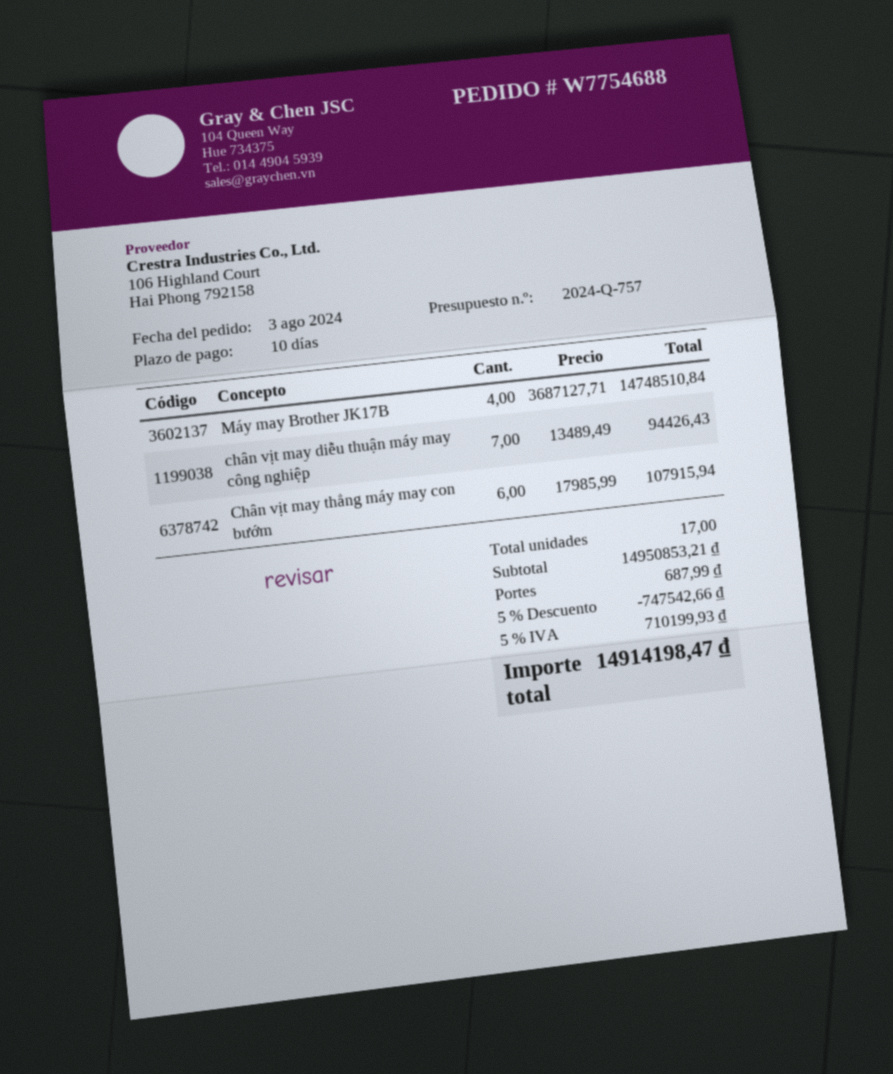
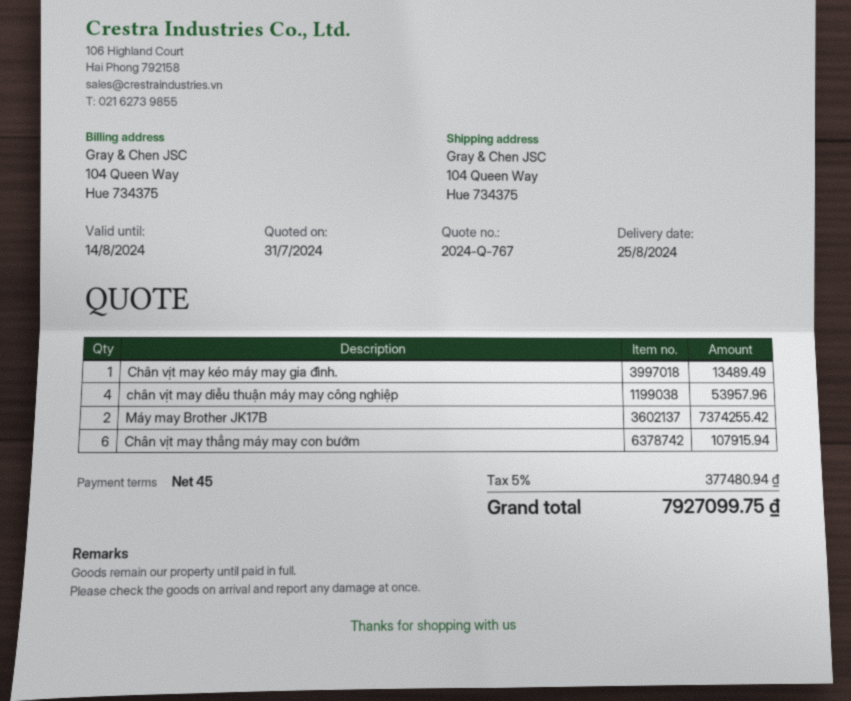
quote number: 2024-Q-757 -> 2024-Q-767
payment terms: 10 days -> 45 days
Máy may Brother JK17B: 4 for 14748510.84 -> 2 for 7374255.42
chân vịt may diễu thuận máy may công nghiệp: 7 for 94426.43 -> 4 for 53957.96
Chân vịt may kéo máy may gia đình.: none -> 1 for 13489.49
discount: 5% = 747542.66 -> none
shipping: 687.99 -> none
tax: 5% = 710199.93 -> 5% = 377480.94
total: 14914198.47 -> 7927099.75

